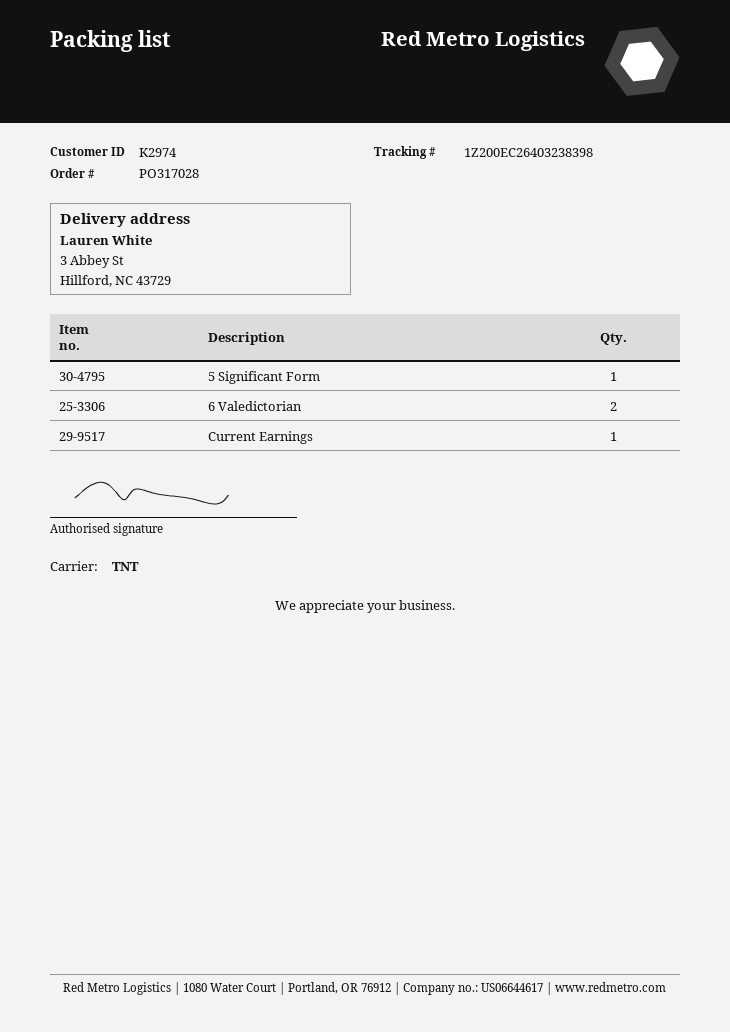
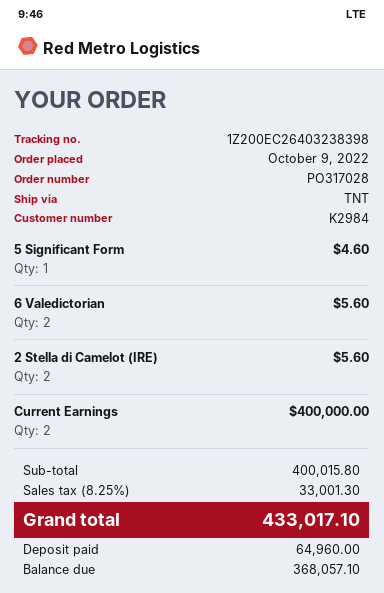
customer number: K2974 -> K2984
Current Earnings: 1 -> 2
2 Stella di Camelot (IRE): none -> 2

